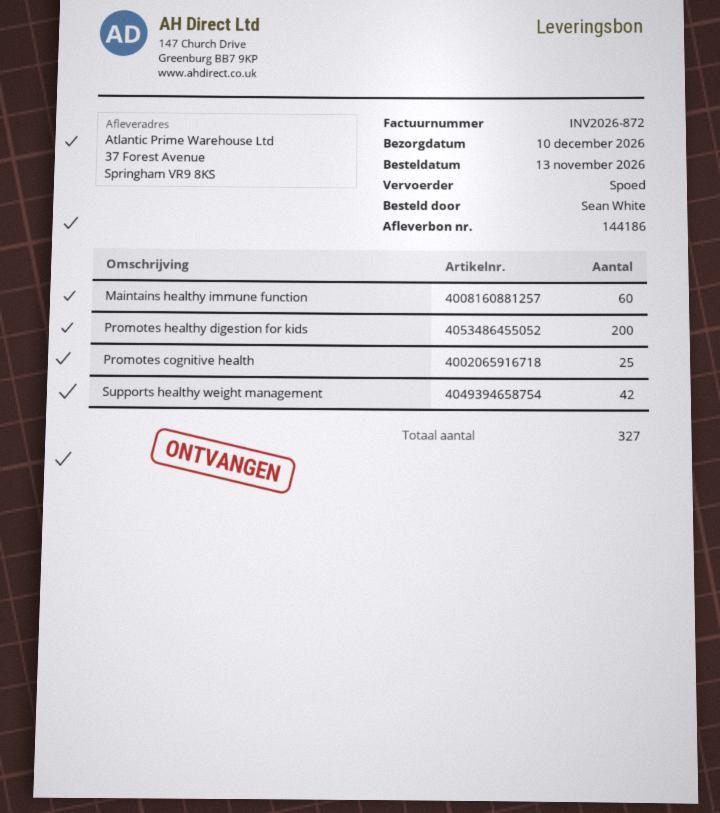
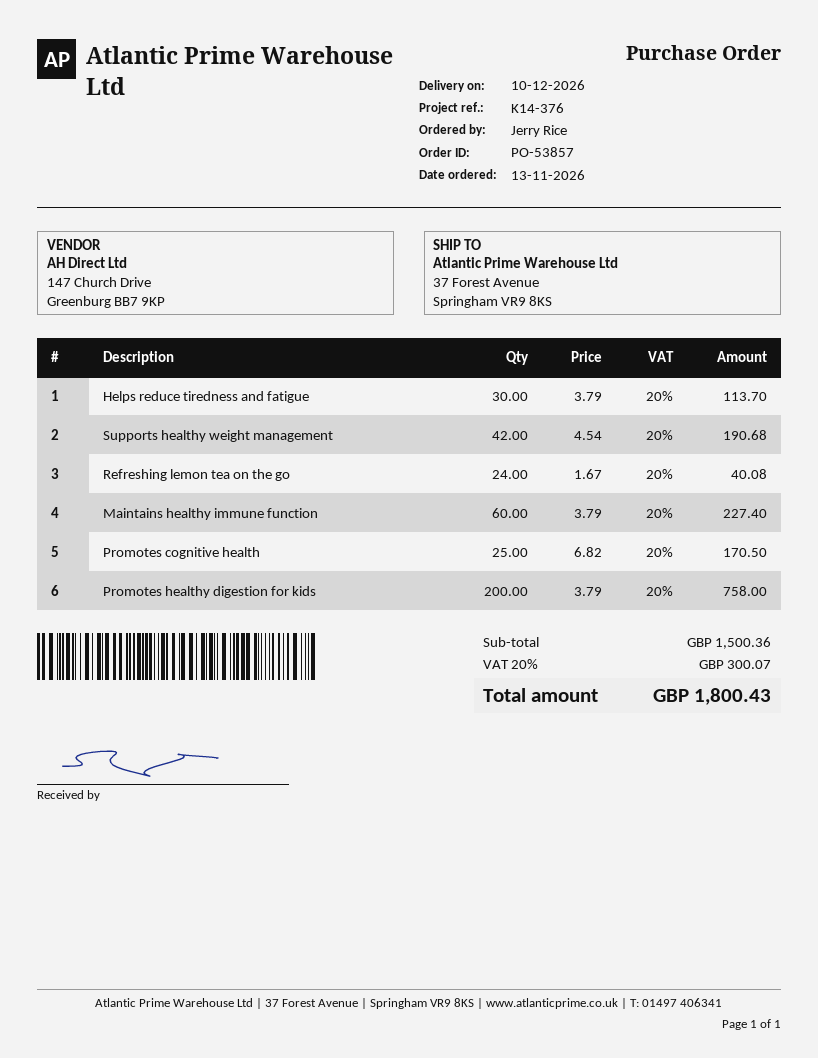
ordered by: Sean White -> Jerry Rice
Helps reduce tiredness and fatigue: none -> 30
Refreshing lemon tea on the go: none -> 24

